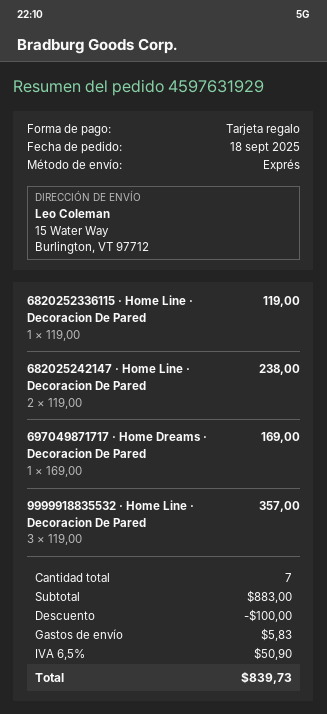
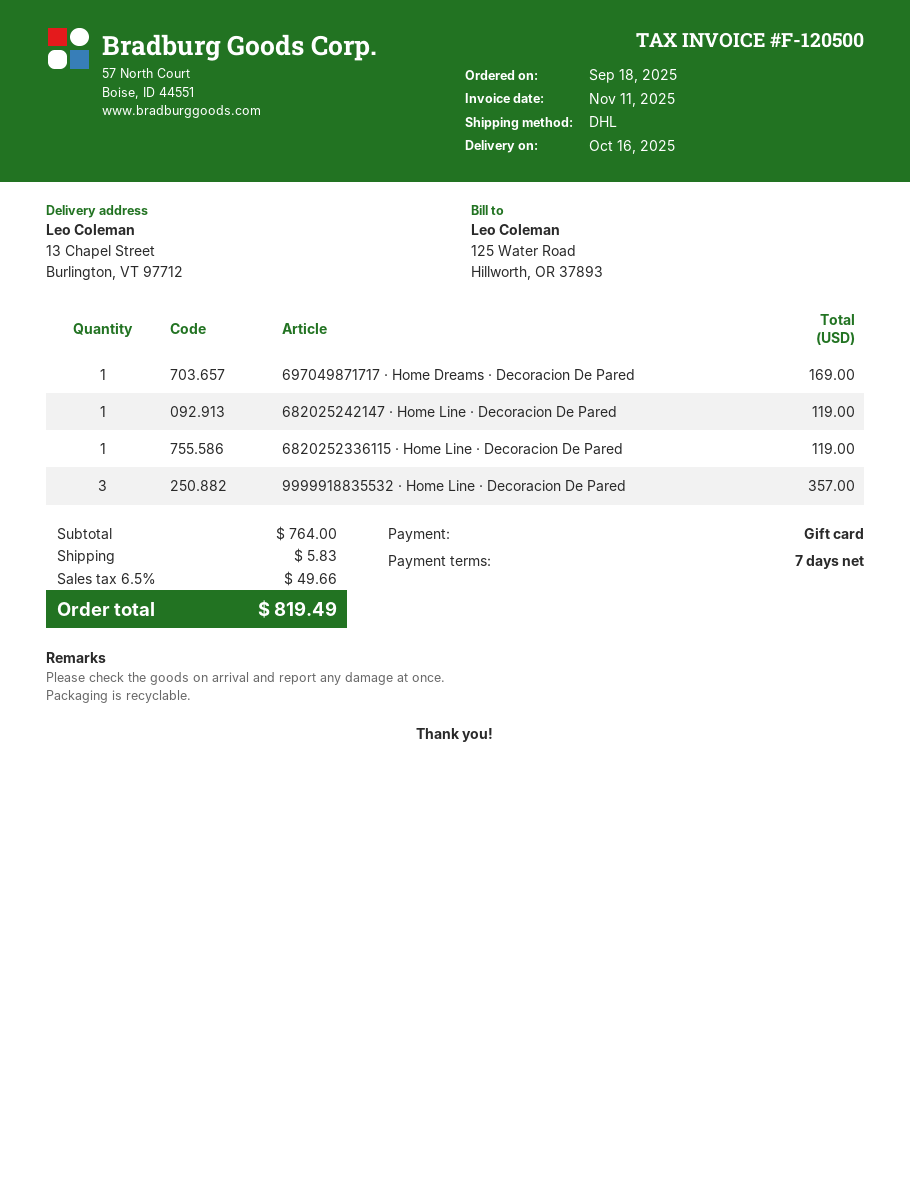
shipping method: express -> DHL
ship to: 15 Water Way, Burlington, VT 97712 -> 13 Chapel Street, Burlington, VT 97712
682025242147 · Home Line · Decoracion De Pared: 2 for 238.00 -> 1 for 119.00
subtotal: 883.00 -> 764.00
discount: 100.00 -> none
tax: 6.5% = 50.90 -> 6.5% = 49.66
total: 839.73 -> 819.49

